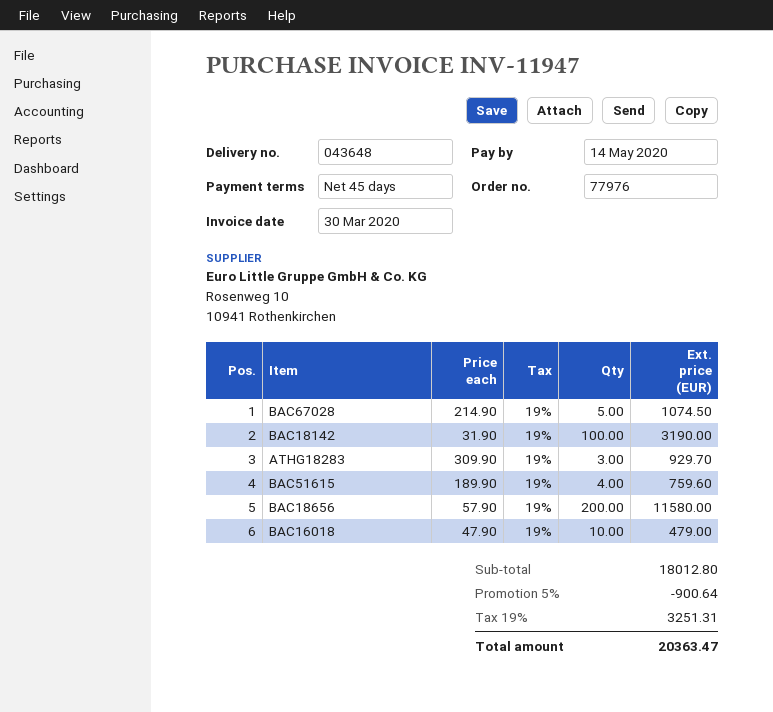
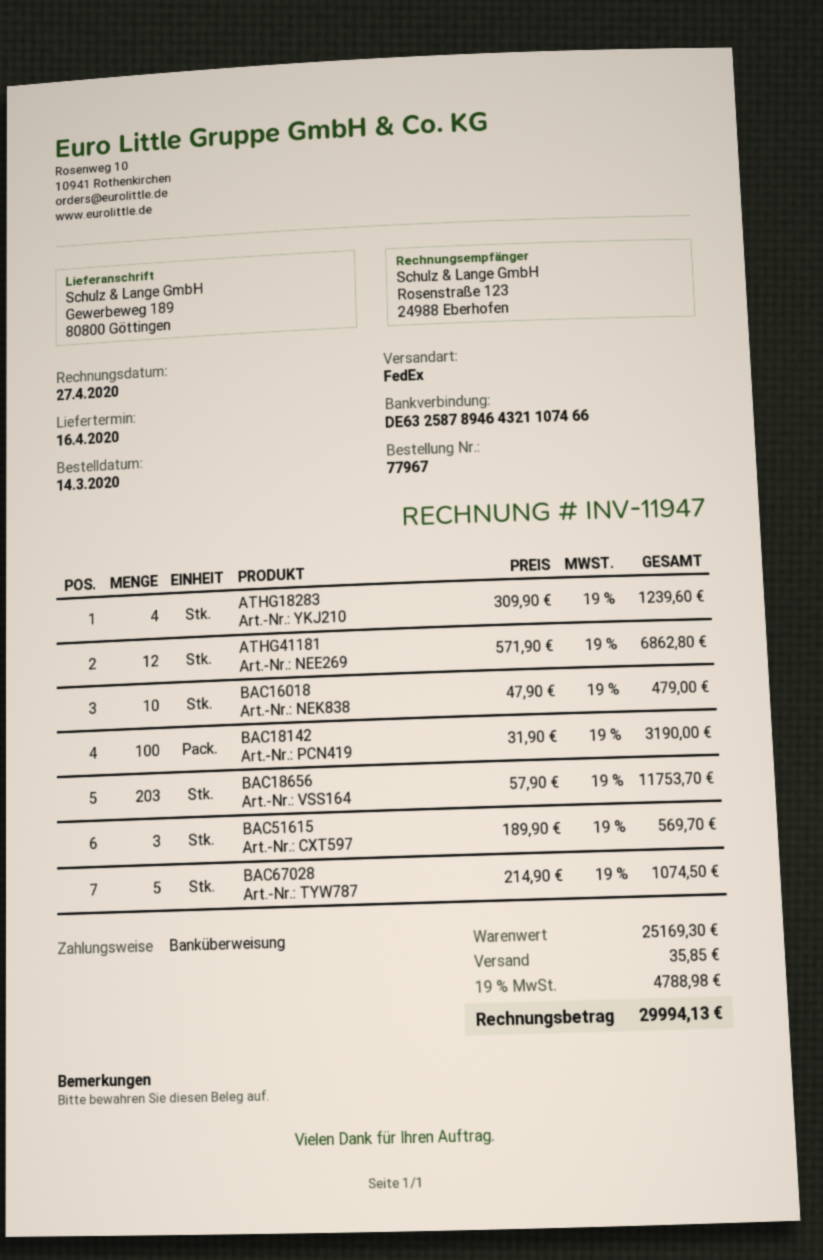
order number: 77976 -> 77967
invoice date: 2020-03-30 -> 2020-04-27
ATHG18283: 3 x 309.90 = 929.70 -> 4 x 309.90 = 1239.60
BAC51615: 4 x 189.90 = 759.60 -> 3 x 189.90 = 569.70
BAC18656: 200 x 57.90 = 11580.00 -> 203 x 57.90 = 11753.70
ATHG41181: none -> 12 x 571.90 = 6862.80
subtotal: 18012.80 -> 25169.30
discount: 5% = 900.64 -> none
shipping: none -> 35.85
tax: 19% = 3251.31 -> 19% = 4788.98
total: 20363.47 -> 29994.13

